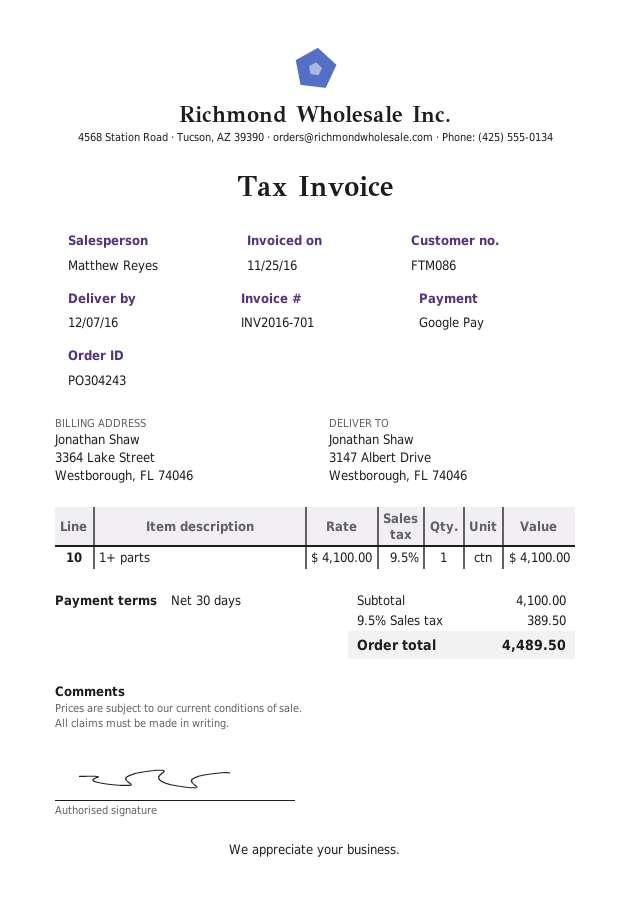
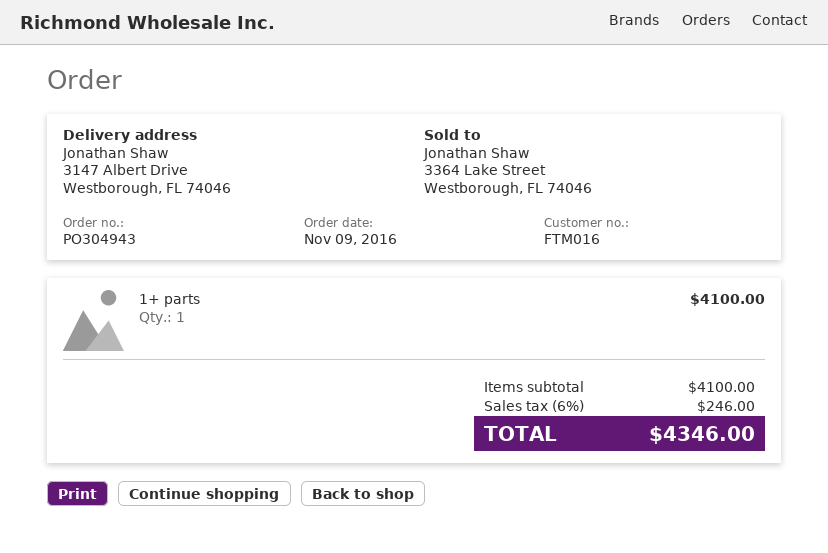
order number: PO304243 -> PO304943
customer number: FTM086 -> FTM016
tax: 9.5% = 389.50 -> 6% = 246.00
total: 4489.50 -> 4346.00

